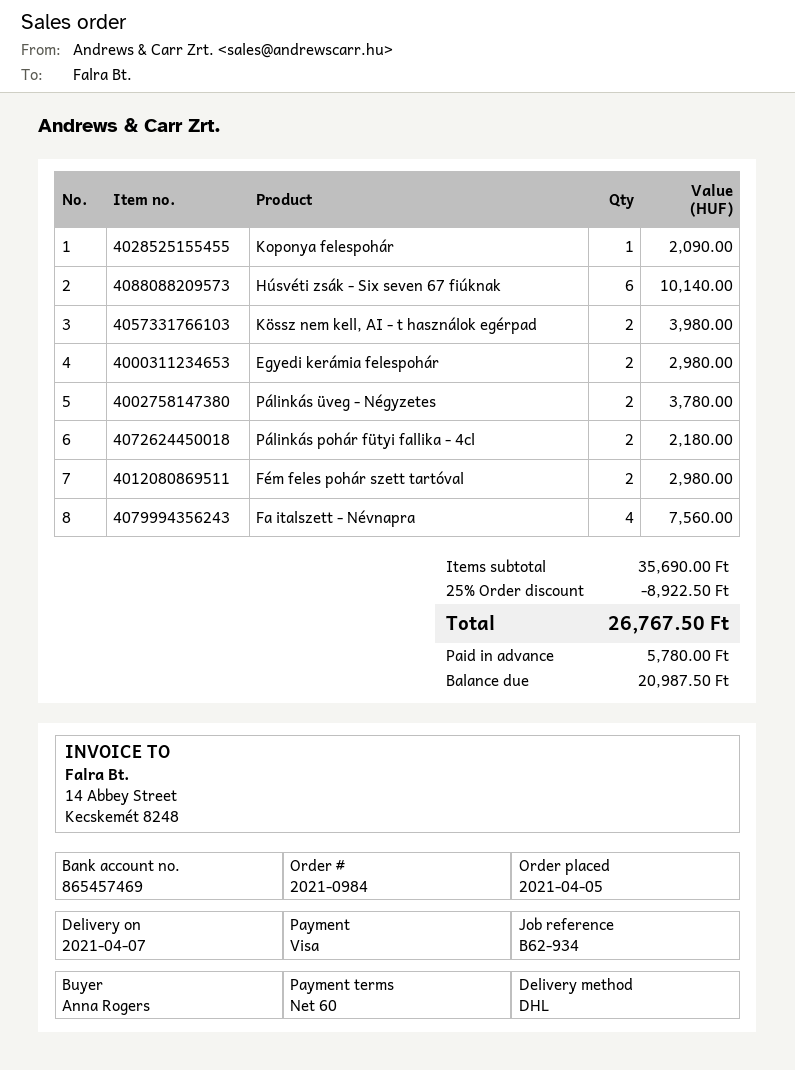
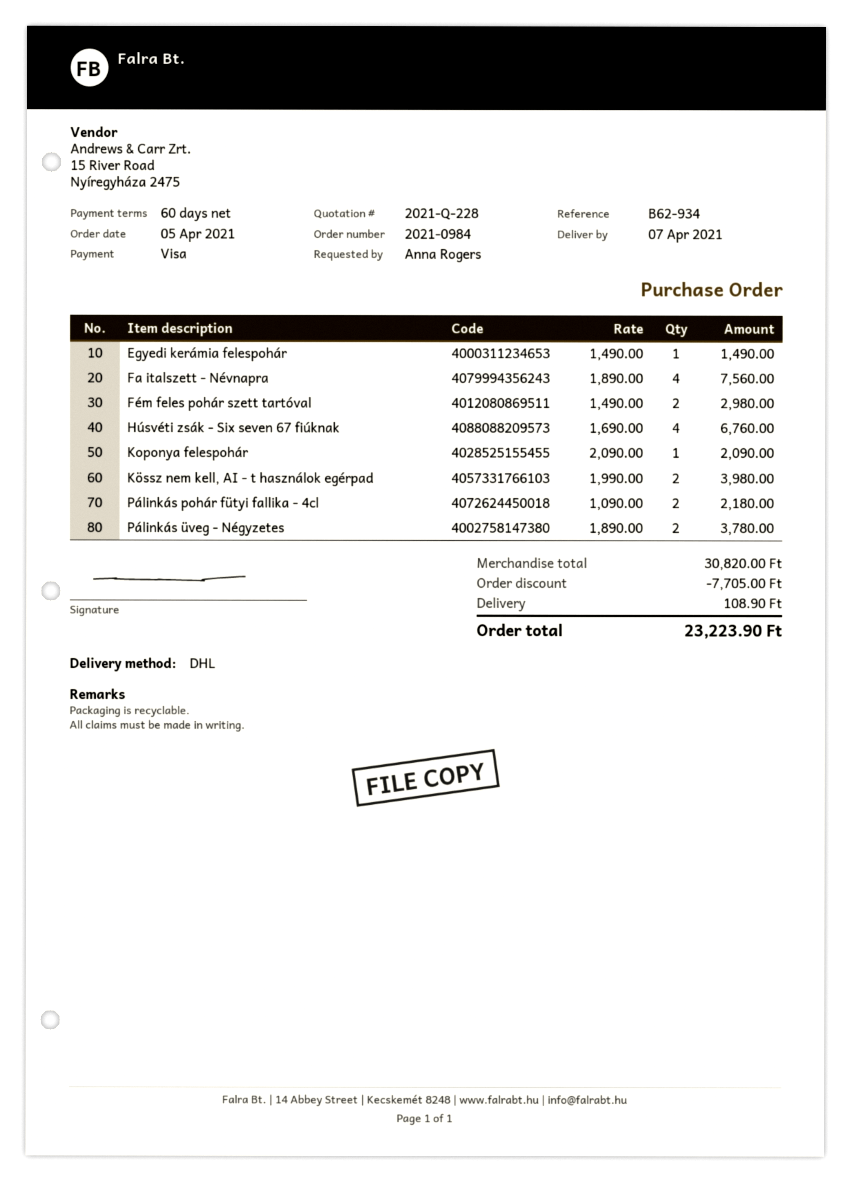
Húsvéti zsák - Six seven 67 fiúknak: 6 for 10140.00 -> 4 for 6760.00
Egyedi kerámia felespohár: 2 for 2980.00 -> 1 for 1490.00
subtotal: 35690.00 -> 30820.00
discount: 8922.50 -> 7705.00
shipping: none -> 108.90
total: 26767.50 -> 23223.90

